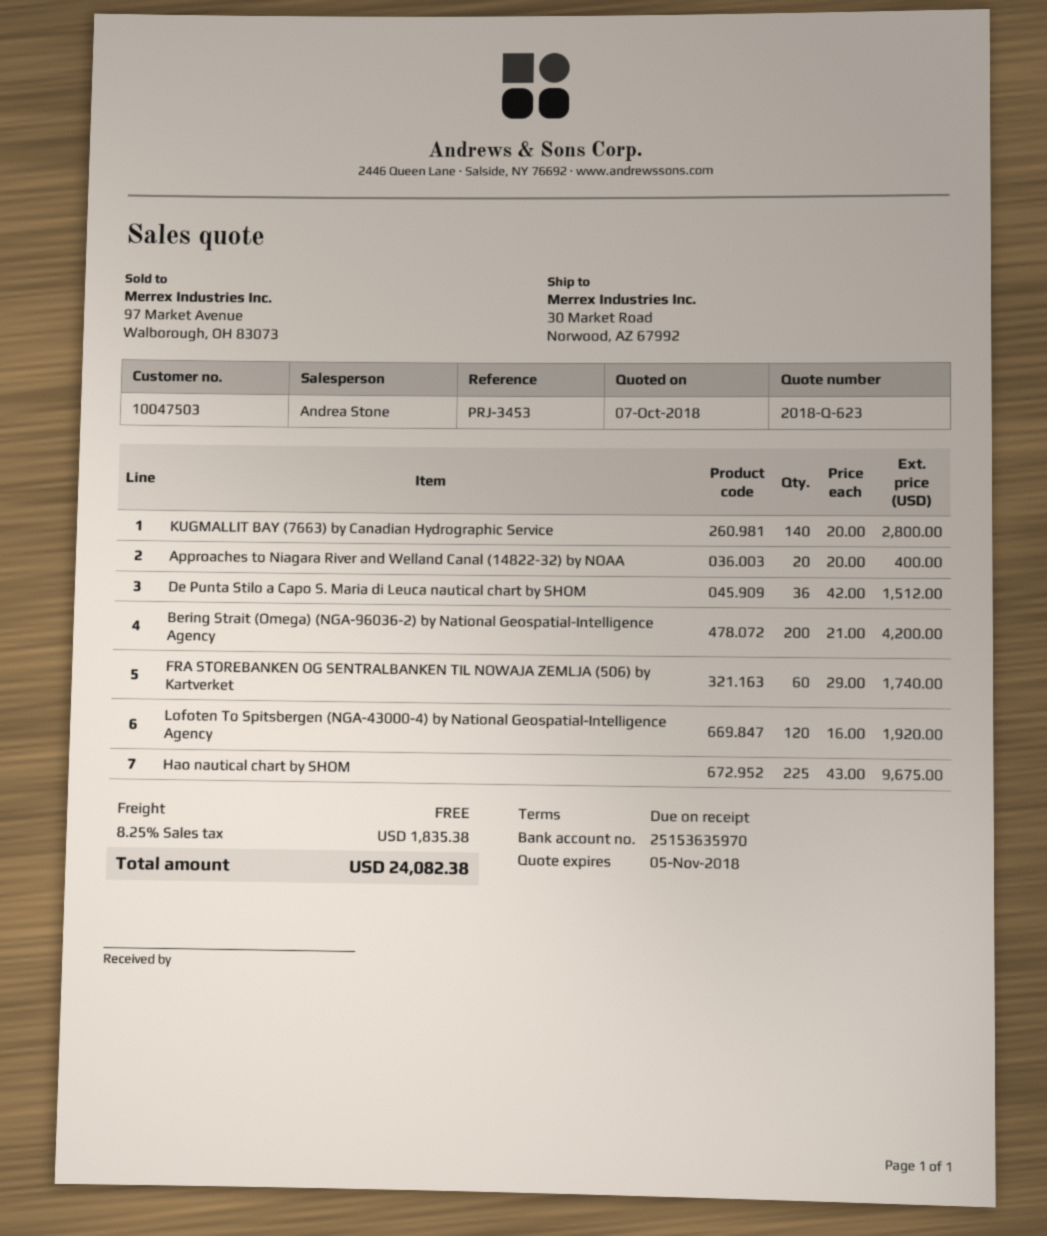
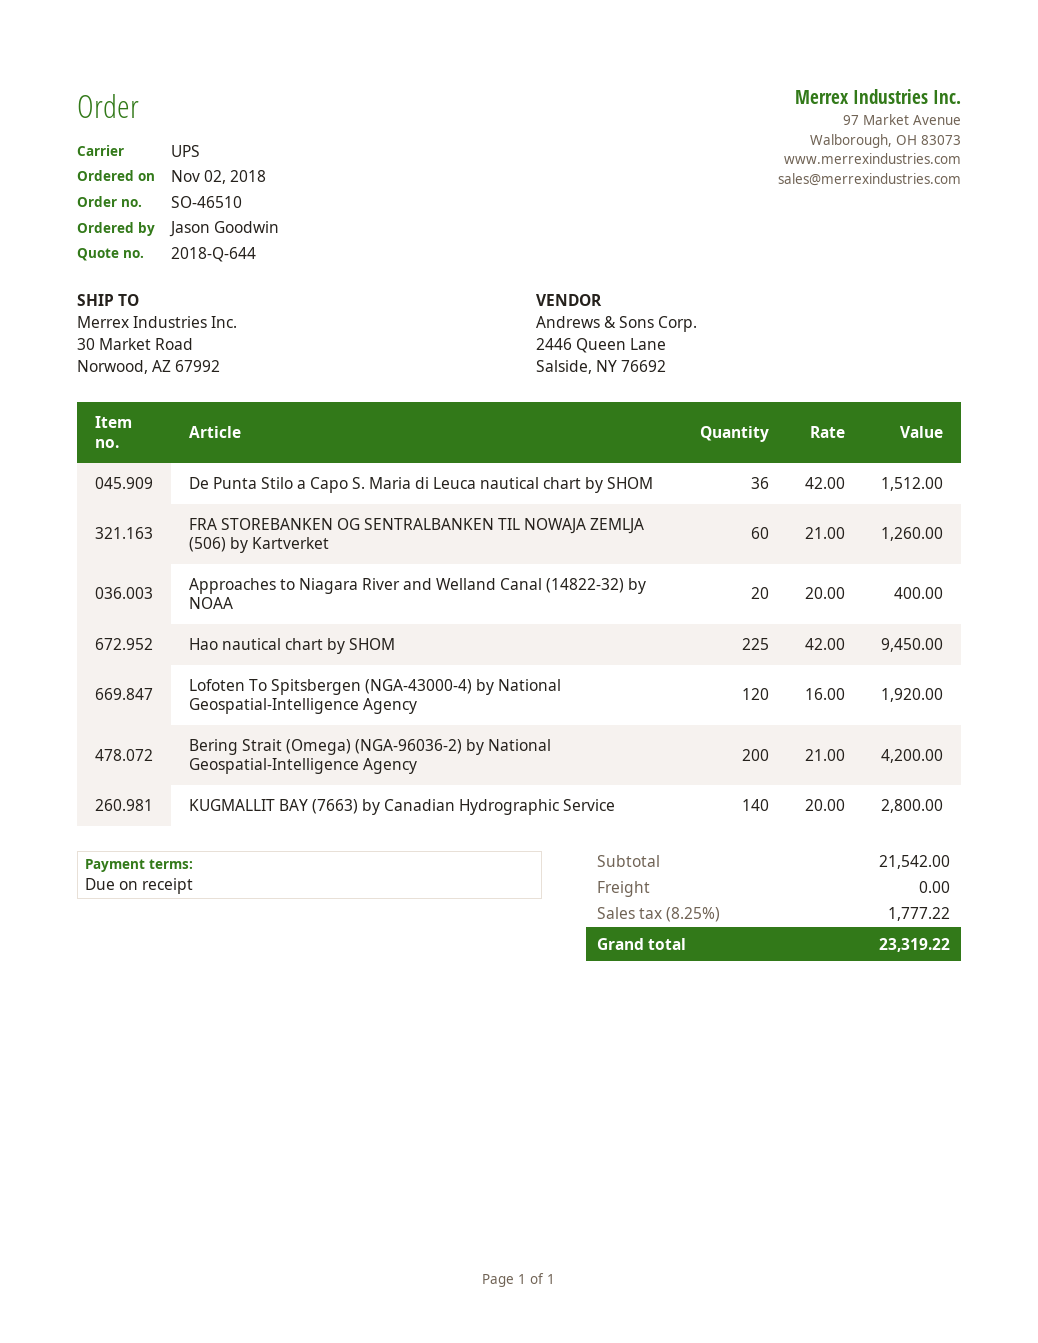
quote number: 2018-Q-623 -> 2018-Q-644
FRA STOREBANKEN OG SENTRALBANKEN TIL NOWAJA ZEMLJA (506) by Kartverket: 60 x 29.00 = 1740.00 -> 60 x 21.00 = 1260.00
Hao nautical chart by SHOM: 225 x 43.00 = 9675.00 -> 225 x 42.00 = 9450.00
tax: 8.25% = 1835.38 -> 8.25% = 1777.22
total: 24082.38 -> 23319.22

